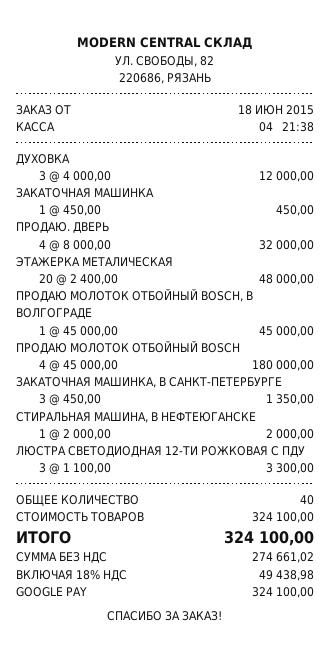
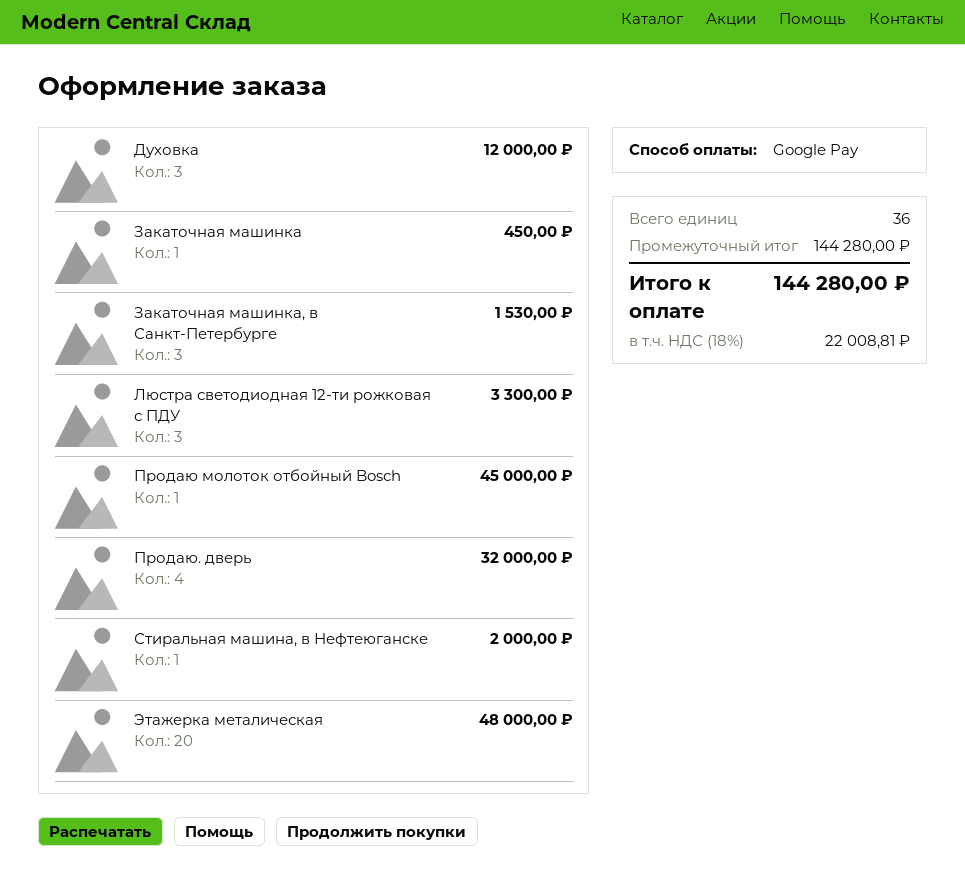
ПРОДАЮ МОЛОТОК ОТБОЙНЫЙ BOSCH, В ВОЛГОГРАДЕ: 1 for 45000.00 -> none
ПРОДАЮ МОЛОТОК ОТБОЙНЫЙ BOSCH: 4 for 180000.00 -> 1 for 45000.00
ЗАКАТОЧНАЯ МАШИНКА, В САНКТ-ПЕТЕРБУРГЕ: 3 for 1350.00 -> 3 for 1530.00
total quantity: 40 -> 36
subtotal: 324100.00 -> 144280.00
tax: 18% = 49438.98 -> 18% = 22008.81
total: 324100.00 -> 144280.00

